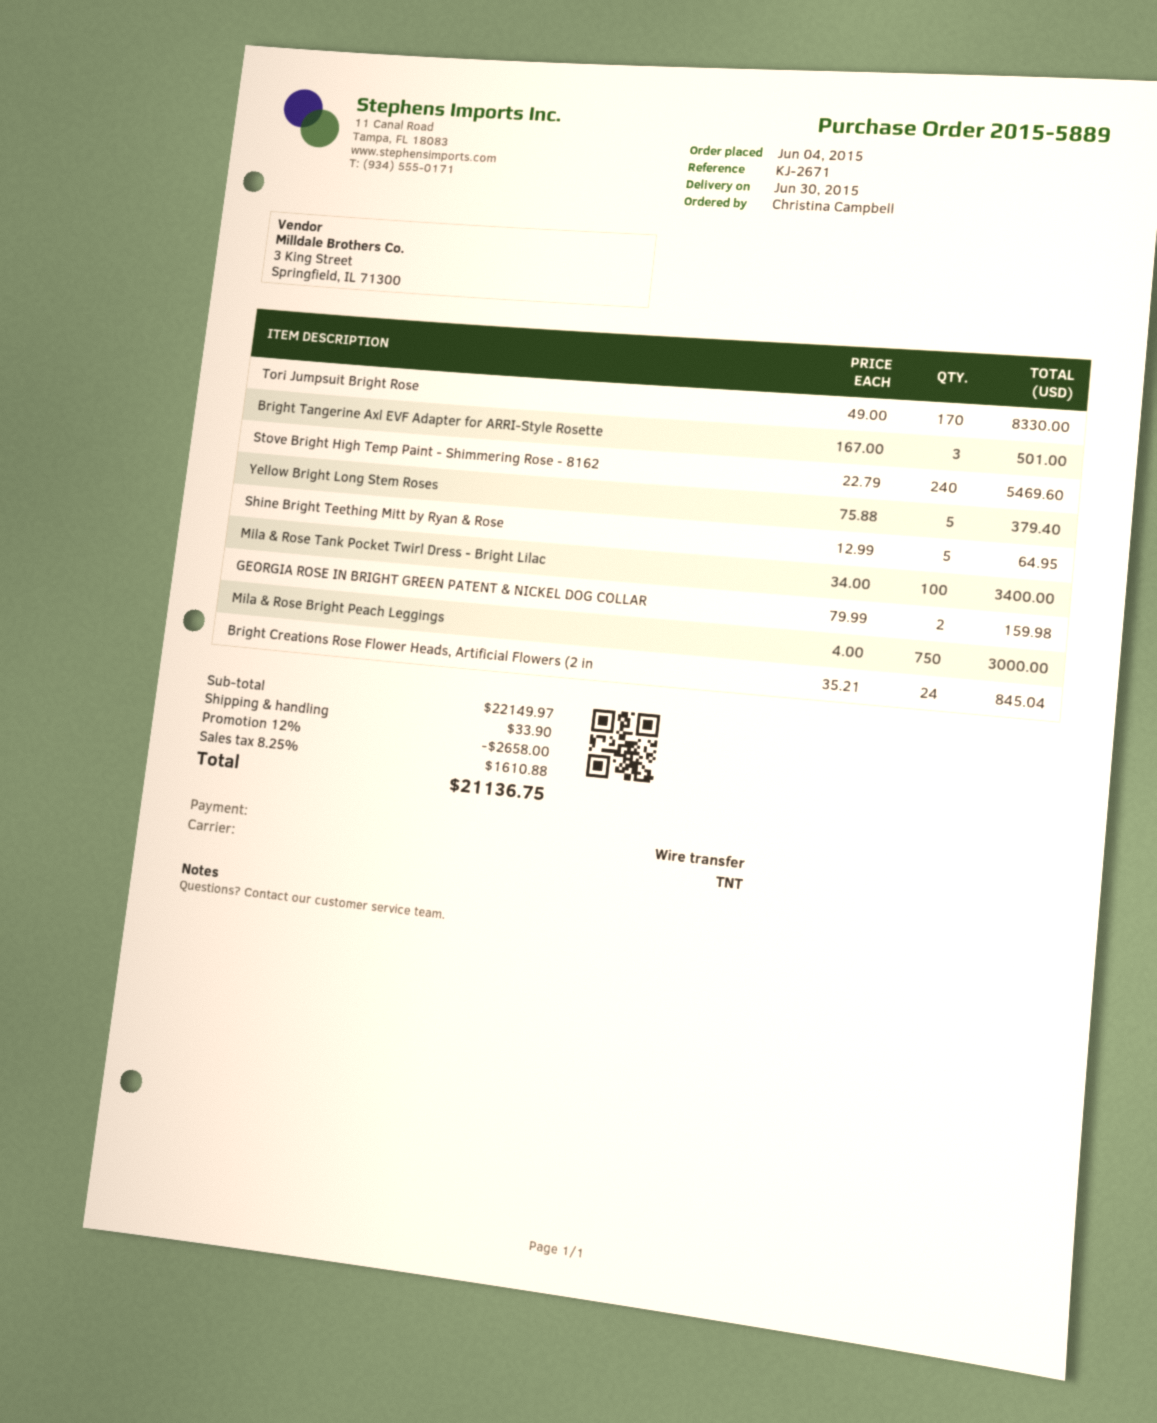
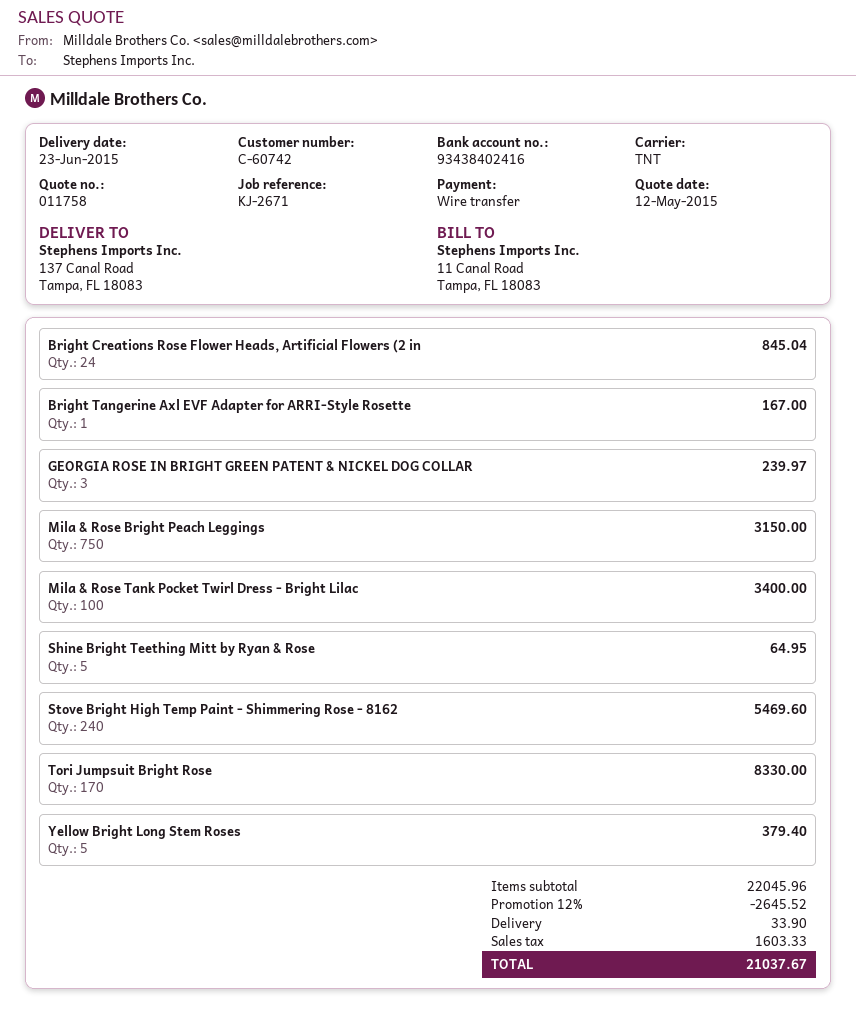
delivery date: 2015-06-30 -> 2015-06-23
Bright Tangerine Axl EVF Adapter for ARRI-Style Rosette: 3 for 501.00 -> 1 for 167.00
GEORGIA ROSE IN BRIGHT GREEN PATENT & NICKEL DOG COLLAR: 2 for 159.98 -> 3 for 239.97
Mila & Rose Bright Peach Leggings: 750 for 3000.00 -> 750 for 3150.00
subtotal: 22149.97 -> 22045.96
discount: 12% = 2658.00 -> 12% = 2645.52
tax: 1610.88 -> 1603.33
total: 21136.75 -> 21037.67

